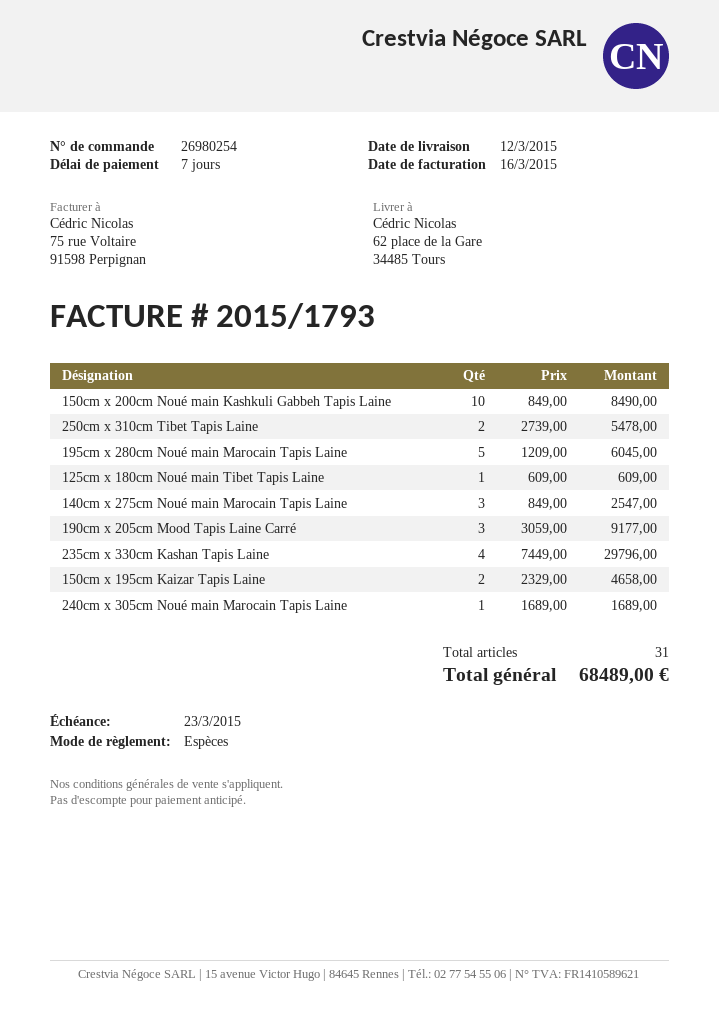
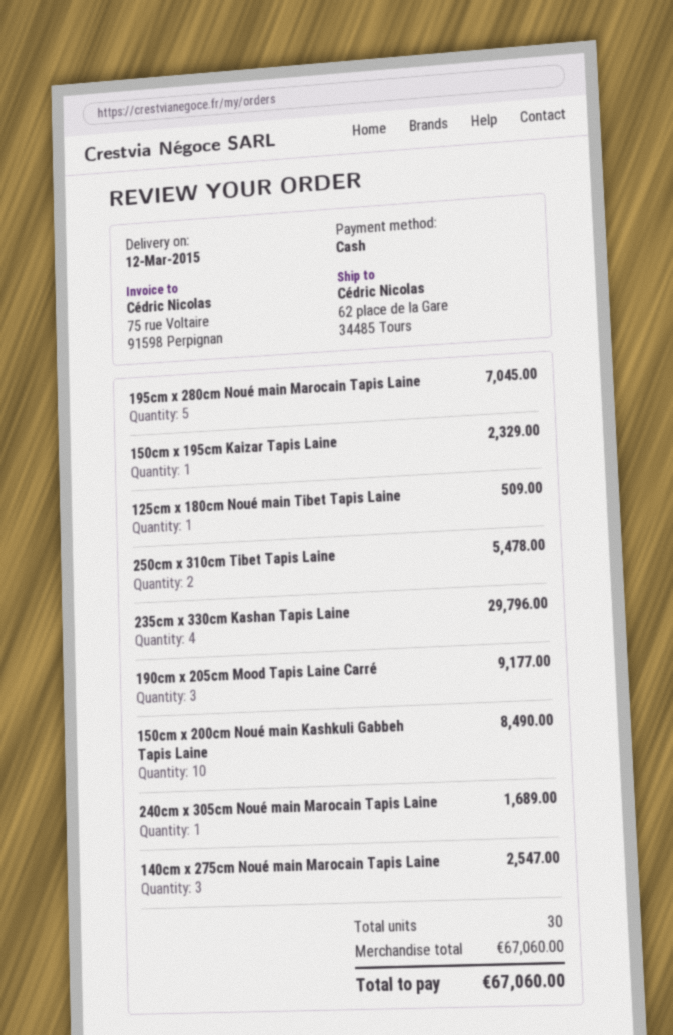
195cm x 280cm Noué main Marocain Tapis Laine: 5 for 6045.00 -> 5 for 7045.00
125cm x 180cm Noué main Tibet Tapis Laine: 1 for 609.00 -> 1 for 509.00
150cm x 195cm Kaizar Tapis Laine: 2 for 4658.00 -> 1 for 2329.00
total quantity: 31 -> 30
total: 68489.00 -> 67060.00

